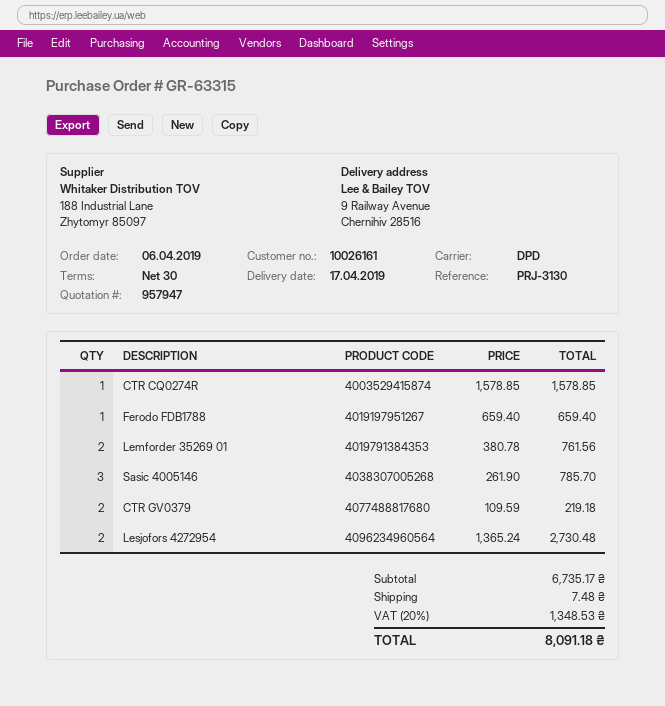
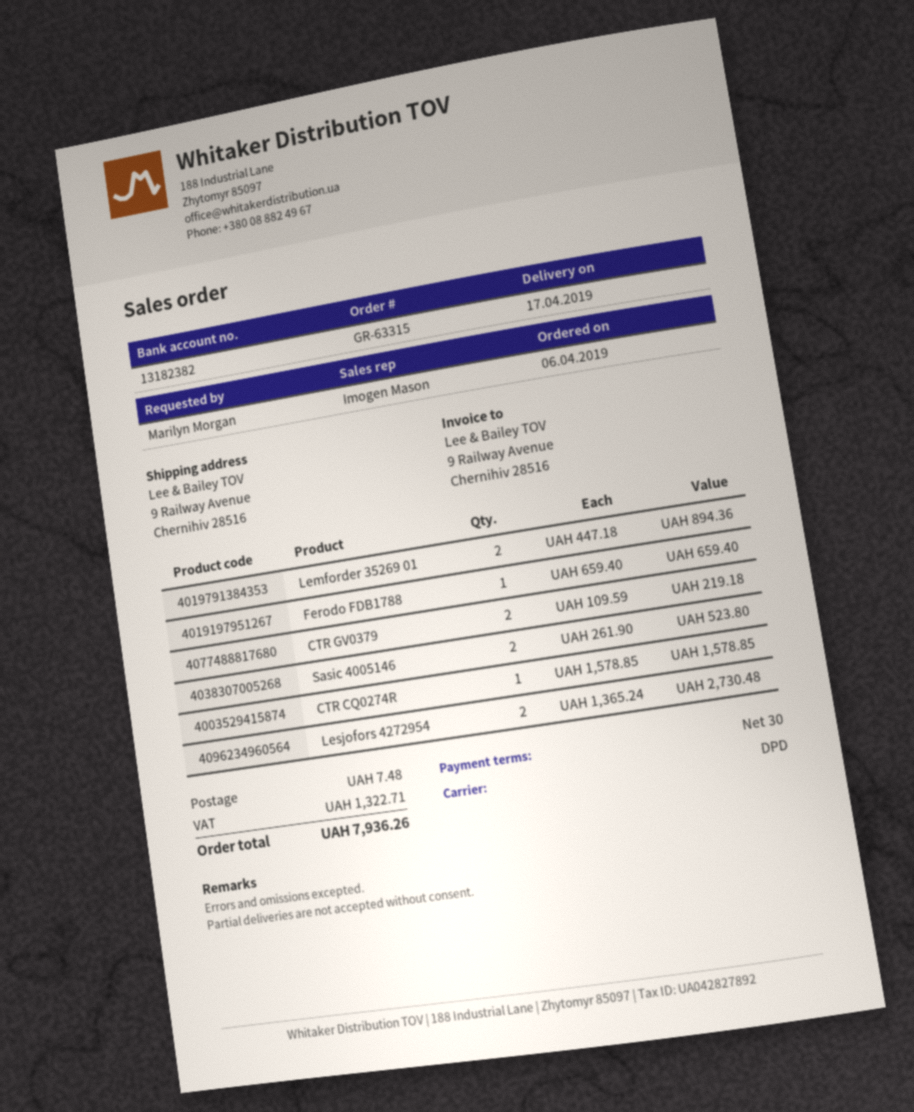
Lemforder 35269 01: 2 x 380.78 = 761.56 -> 2 x 447.18 = 894.36
Sasic 4005146: 3 x 261.90 = 785.70 -> 2 x 261.90 = 523.80
tax: 1348.53 -> 1322.71
total: 8091.18 -> 7936.26

